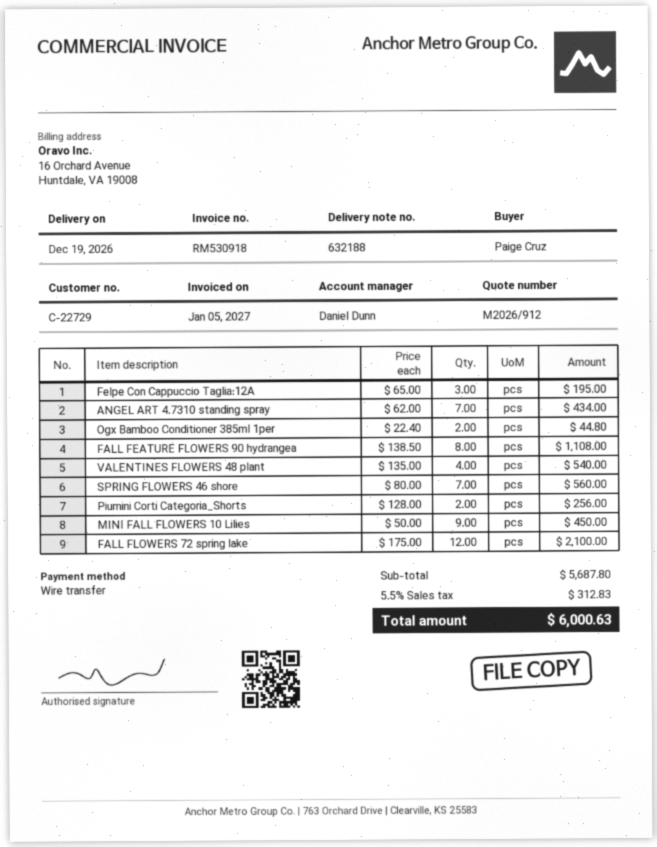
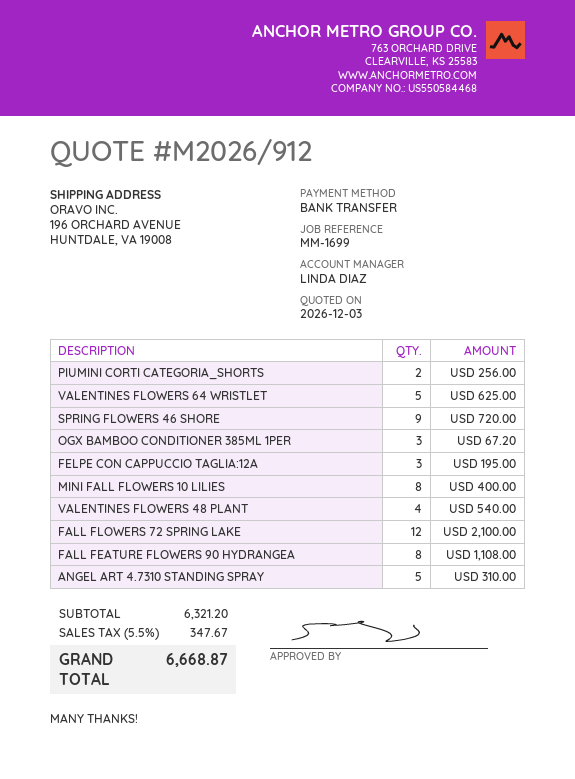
sales rep: Daniel Dunn -> LINDA DIAZ
ANGEL ART 4.7310 standing spray: 7 for 434.00 -> 5 for 310.00
Ogx Bamboo Conditioner 385ml 1per: 2 for 44.80 -> 3 for 67.20
SPRING FLOWERS 46 shore: 7 for 560.00 -> 9 for 720.00
MINI FALL FLOWERS 10 Lilies: 9 for 450.00 -> 8 for 400.00
VALENTINES FLOWERS 64 WRISTLET: none -> 5 for 625.00
subtotal: 5687.80 -> 6321.20
tax: 5.5% = 312.83 -> 5.5% = 347.67
total: 6000.63 -> 6668.87

